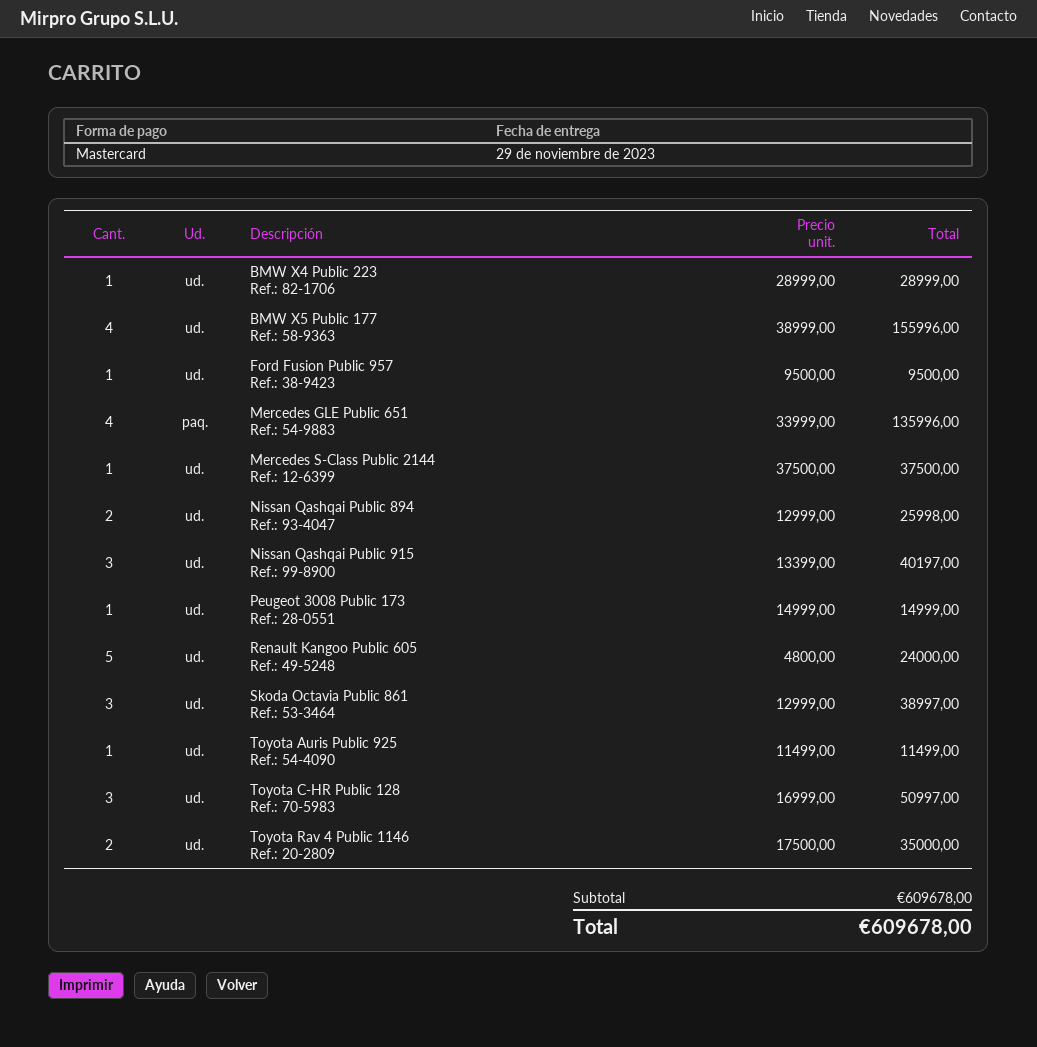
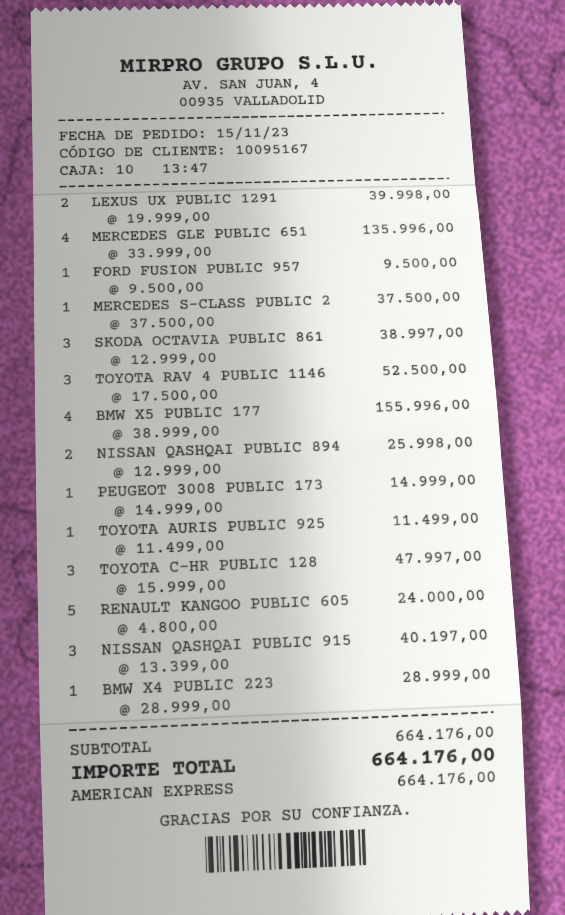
payment method: Mastercard -> American Express
Toyota C-HR Public 128: 3 x 16999.00 = 50997.00 -> 3 x 15999.00 = 47997.00
Toyota Rav 4 Public 1146: 2 x 17500.00 = 35000.00 -> 3 x 17500.00 = 52500.00
LEXUS UX PUBLIC 1291: none -> 2 x 19999.00 = 39998.00
subtotal: 609678.00 -> 664176.00
total: 609678.00 -> 664176.00

